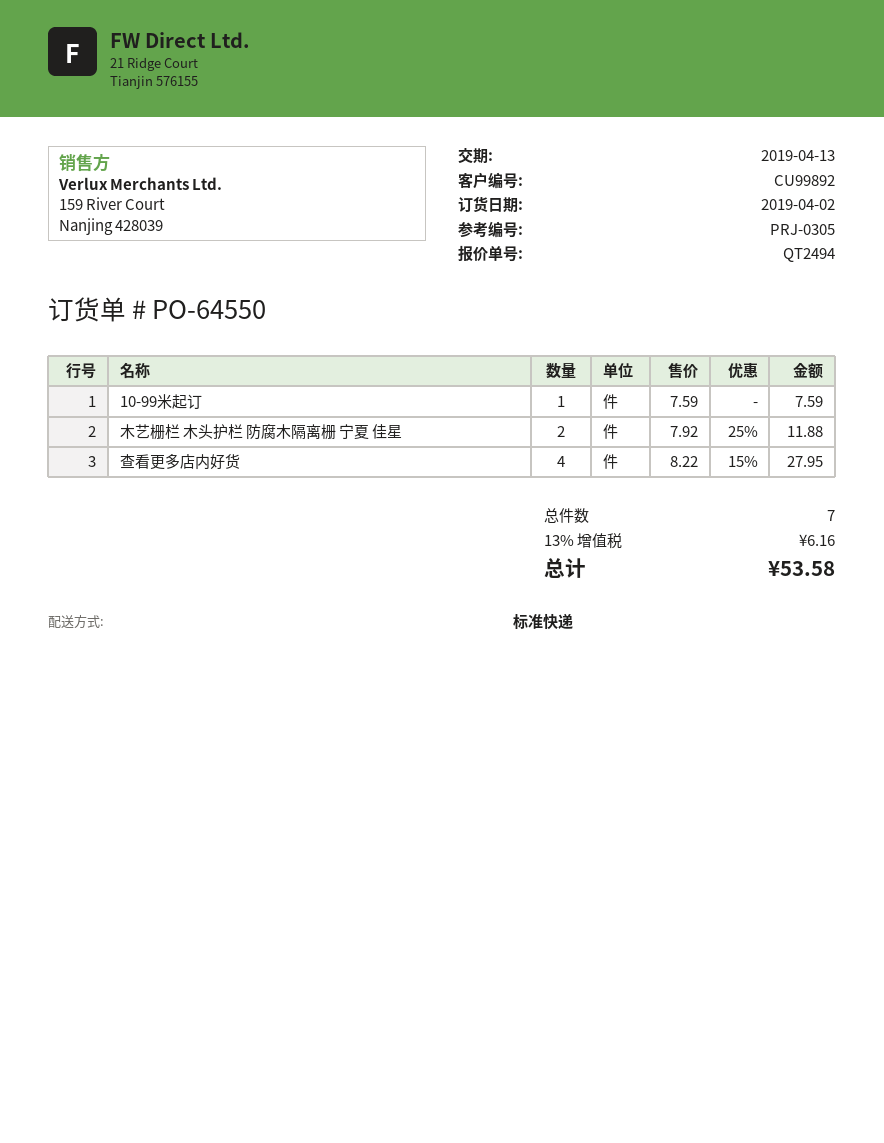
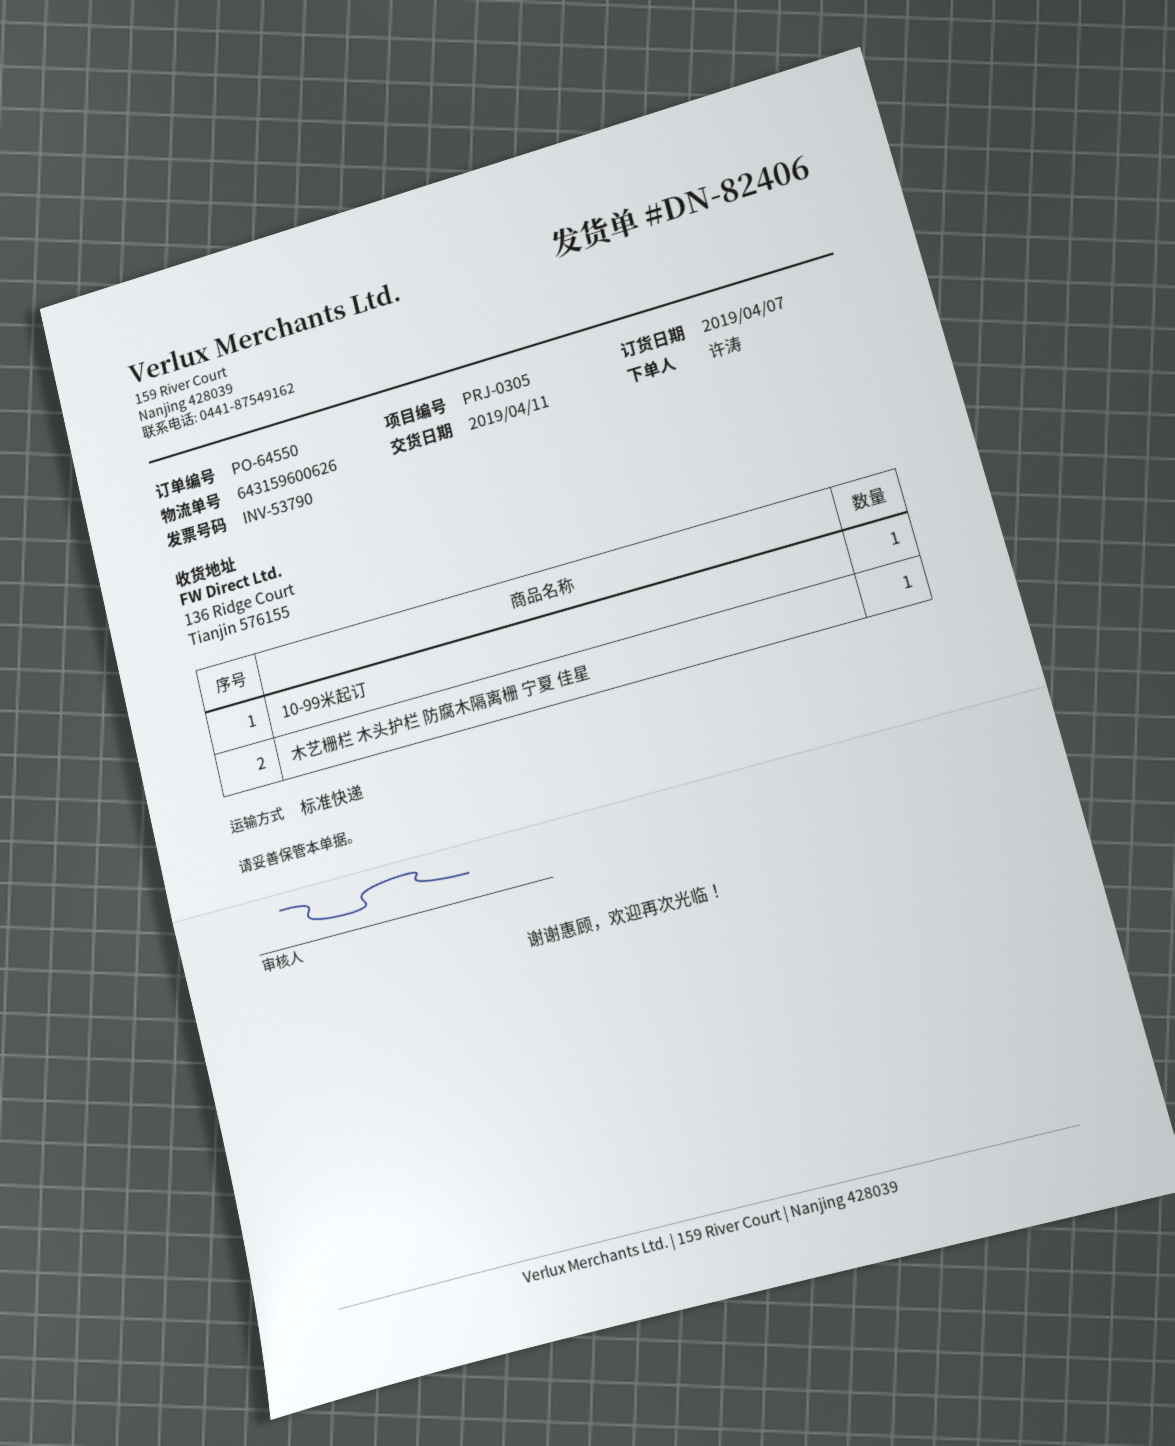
order date: 2019-04-02 -> 2019-04-07
delivery date: 2019-04-13 -> 2019-04-11
木艺栅栏 木头护栏 防腐木隔离栅 宁夏 佳星: 2 -> 1
查看更多店内好货: 4 -> none

